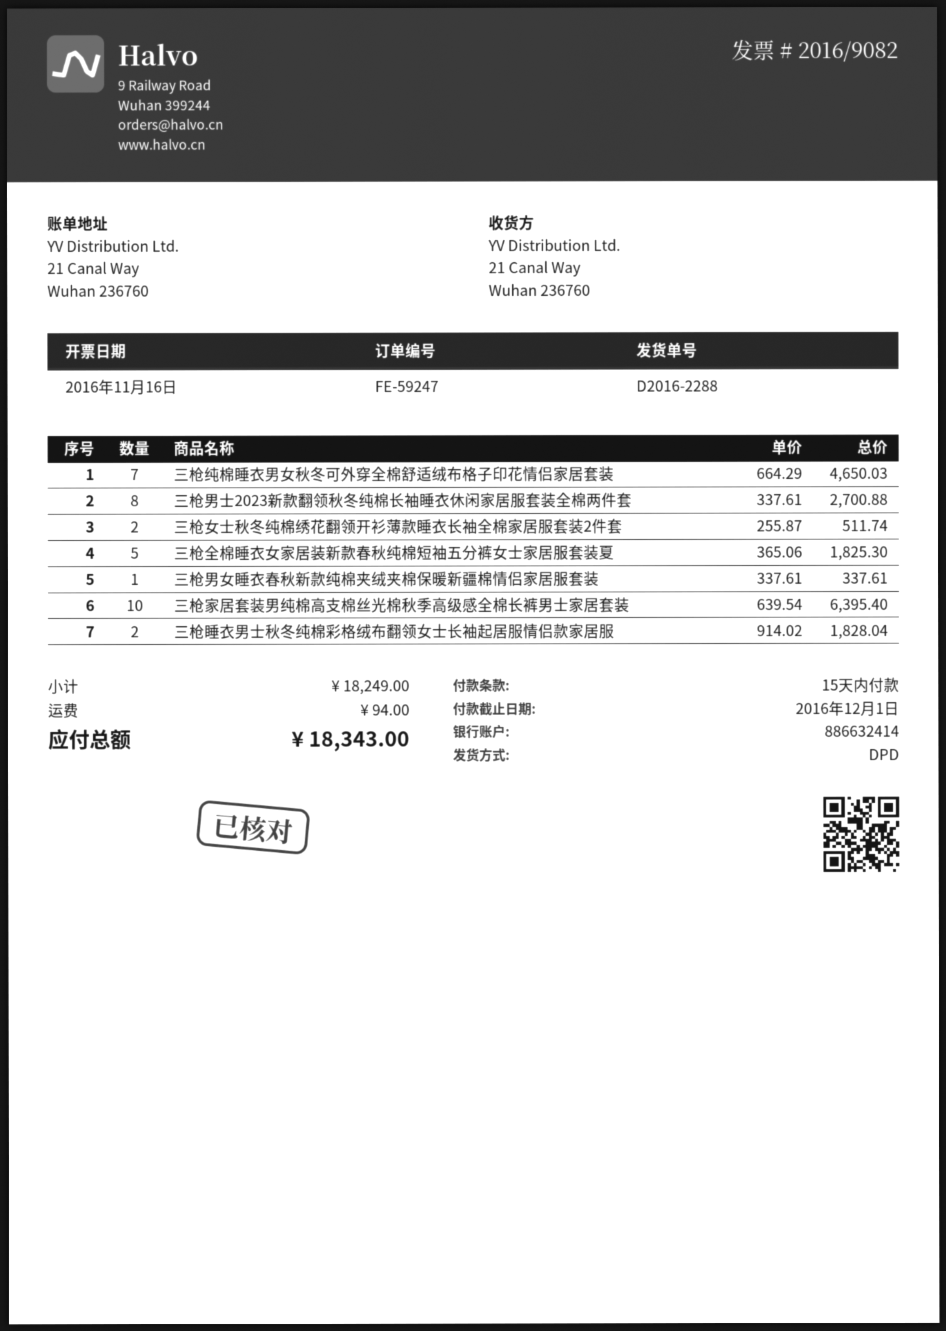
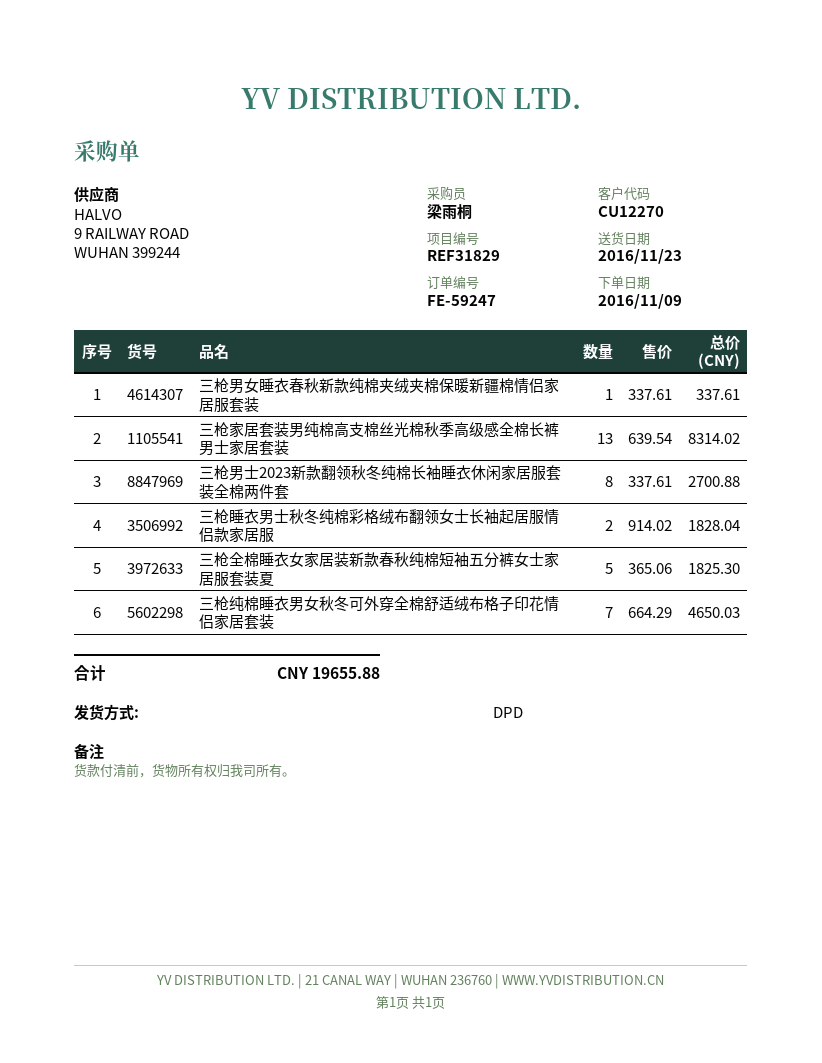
三枪女士秋冬纯棉绣花翻领开衫薄款睡衣长袖全棉家居服套装2件套: 2 x 255.87 = 511.74 -> none
三枪家居套装男纯棉高支棉丝光棉秋季高级感全棉长裤男士家居套装: 10 x 639.54 = 6395.40 -> 13 x 639.54 = 8314.02
shipping: 94.00 -> none
total: 18343.00 -> 19655.88

